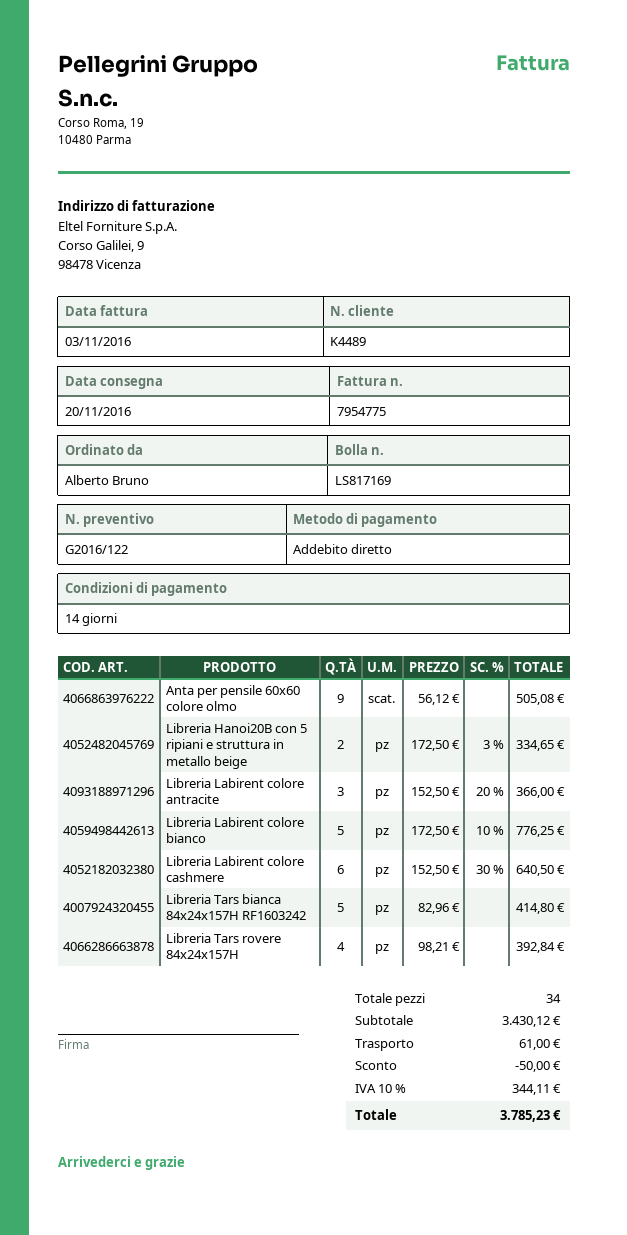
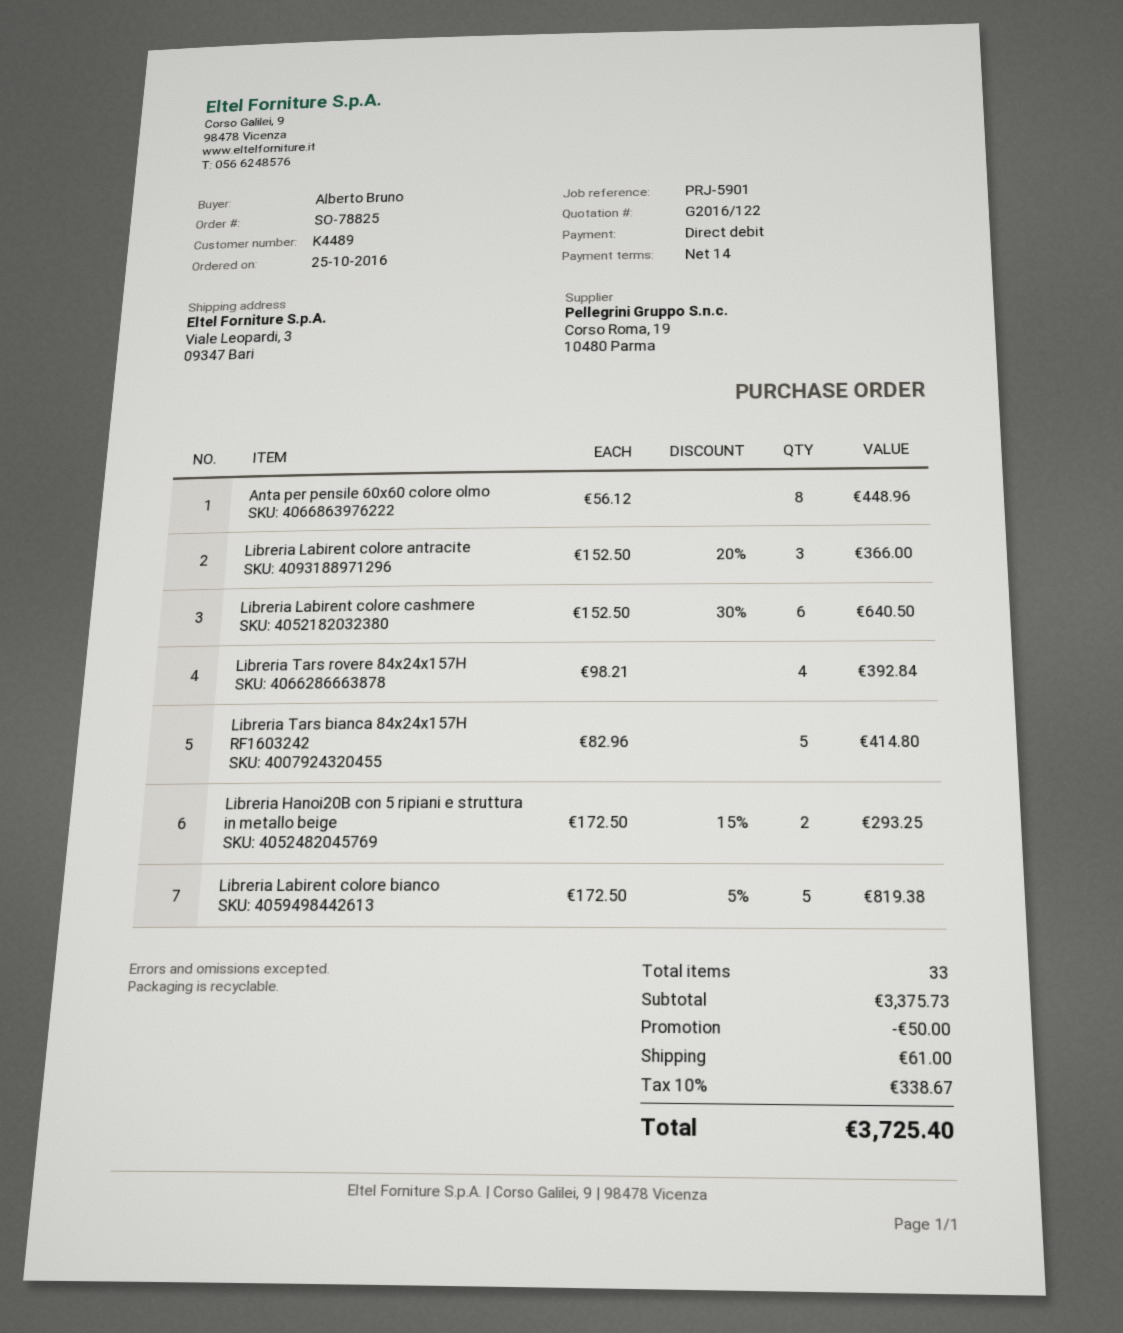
Anta per pensile 60x60 colore olmo: 9 x 56.12 = 505.08 -> 8 x 56.12 = 448.96
Libreria Hanoi20B con 5 ripiani e struttura in metallo beige: 2 x 172.50 - 3% = 334.65 -> 2 x 172.50 - 15% = 293.25
Libreria Labirent colore bianco: 5 x 172.50 - 10% = 776.25 -> 5 x 172.50 - 5% = 819.38
total quantity: 34 -> 33
subtotal: 3430.12 -> 3375.73
tax: 10% = 344.11 -> 10% = 338.67
total: 3785.23 -> 3725.40

